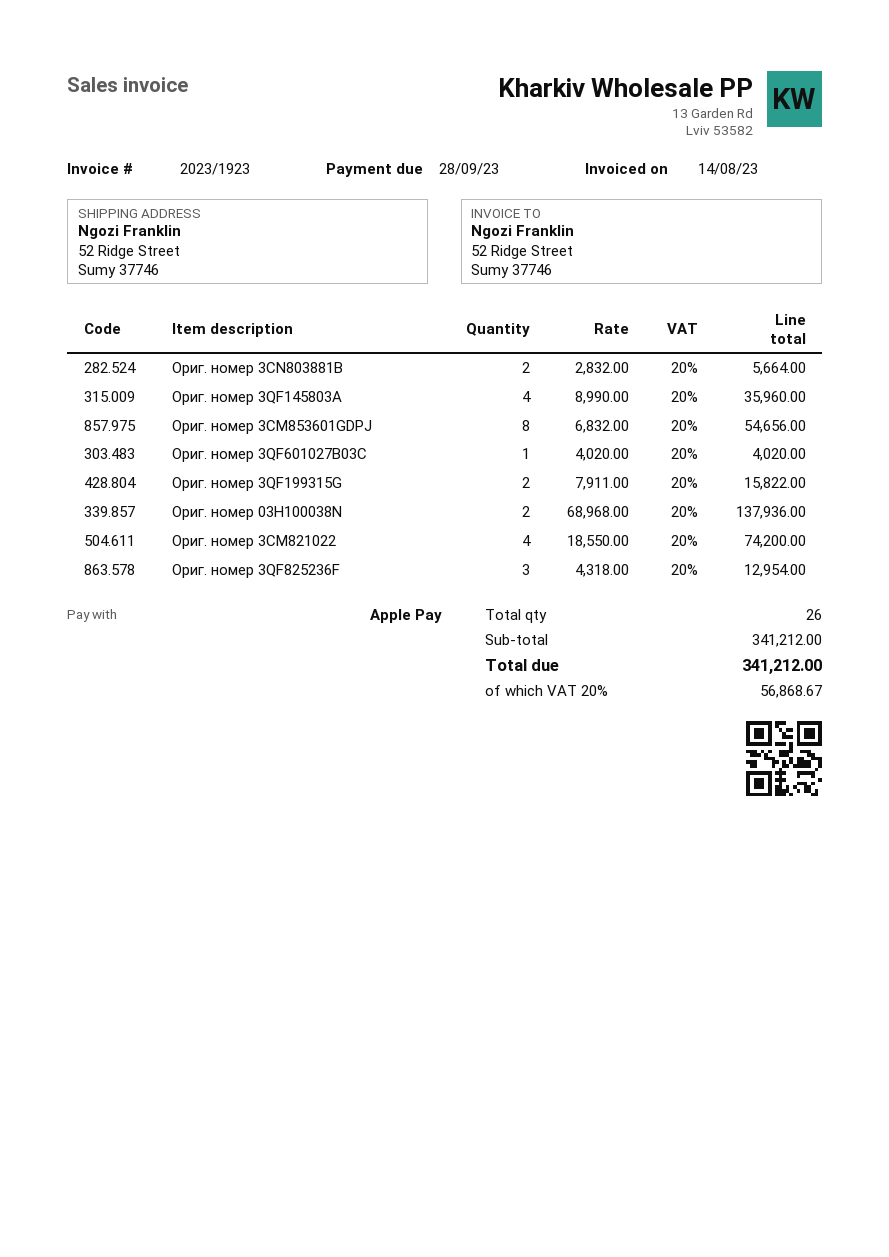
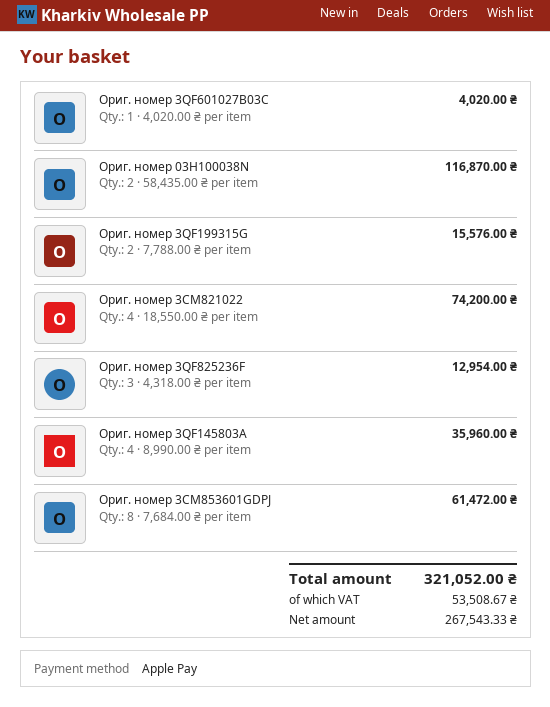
Ориг. номер 3CN803881B: 2 x 2832.00 = 5664.00 -> none
Ориг. номер 3CM853601GDPJ: 8 x 6832.00 = 54656.00 -> 8 x 7684.00 = 61472.00
Ориг. номер 3QF199315G: 2 x 7911.00 = 15822.00 -> 2 x 7788.00 = 15576.00
Ориг. номер 03H100038N: 2 x 68968.00 = 137936.00 -> 2 x 58435.00 = 116870.00
tax: 56868.67 -> 53508.67
total: 341212.00 -> 321052.00

